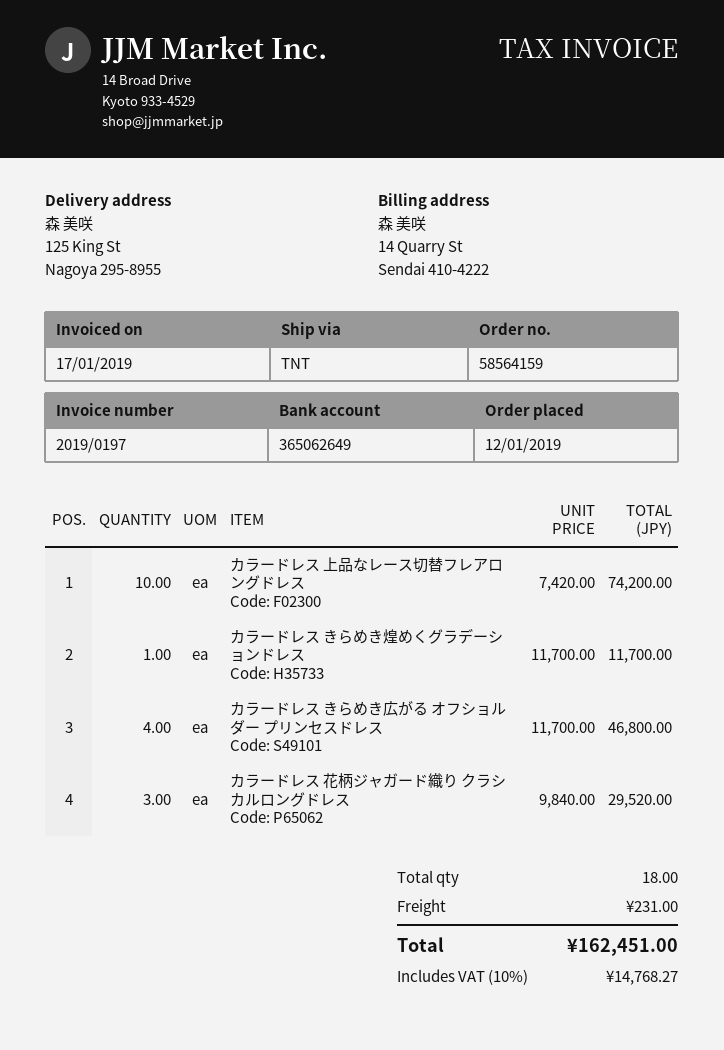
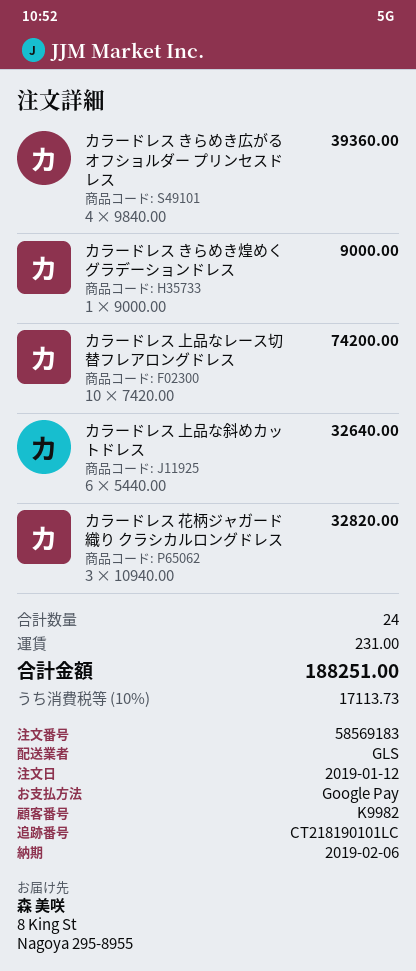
order number: 58564159 -> 58569183
shipping method: TNT -> GLS
ship to: 125 King St, Nagoya 295-8955 -> 8 King St, Nagoya 295-8955
カラードレス きらめき煌めくグラデーションドレス: 1 x 11700.00 = 11700.00 -> 1 x 9000.00 = 9000.00
カラードレス きらめき広がる オフショルダー プリンセスドレス: 4 x 11700.00 = 46800.00 -> 4 x 9840.00 = 39360.00
カラードレス 花柄ジャガード織り クラシカルロングドレス: 3 x 9840.00 = 29520.00 -> 3 x 10940.00 = 32820.00
カラードレス 上品な斜めカットドレス: none -> 6 x 5440.00 = 32640.00
total quantity: 18 -> 24
tax: 10% = 14768.27 -> 10% = 17113.73
total: 162451.00 -> 188251.00

